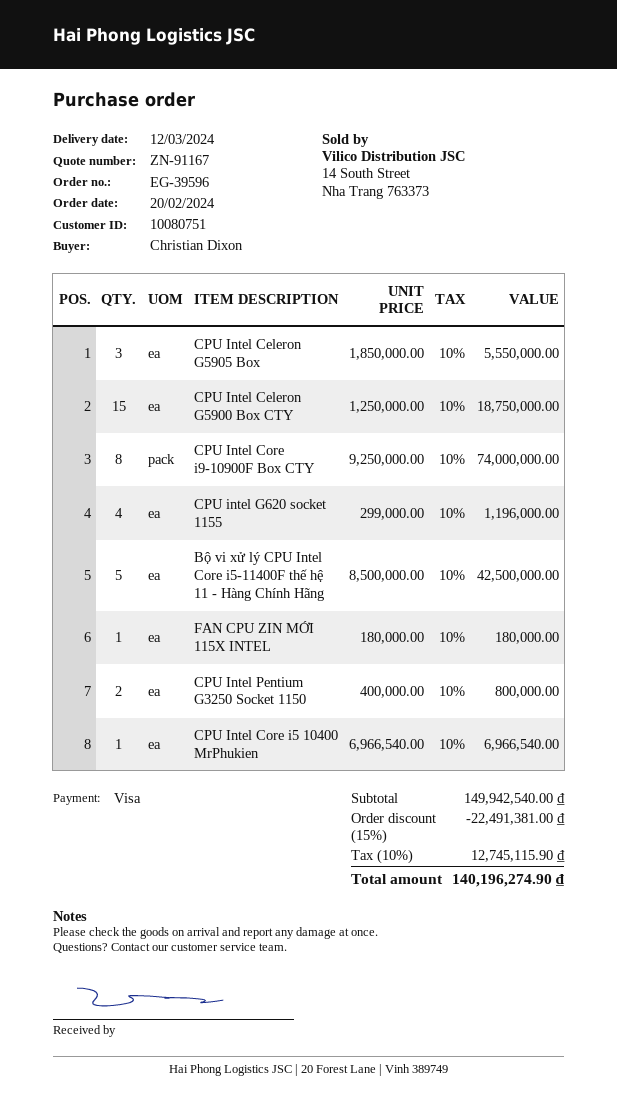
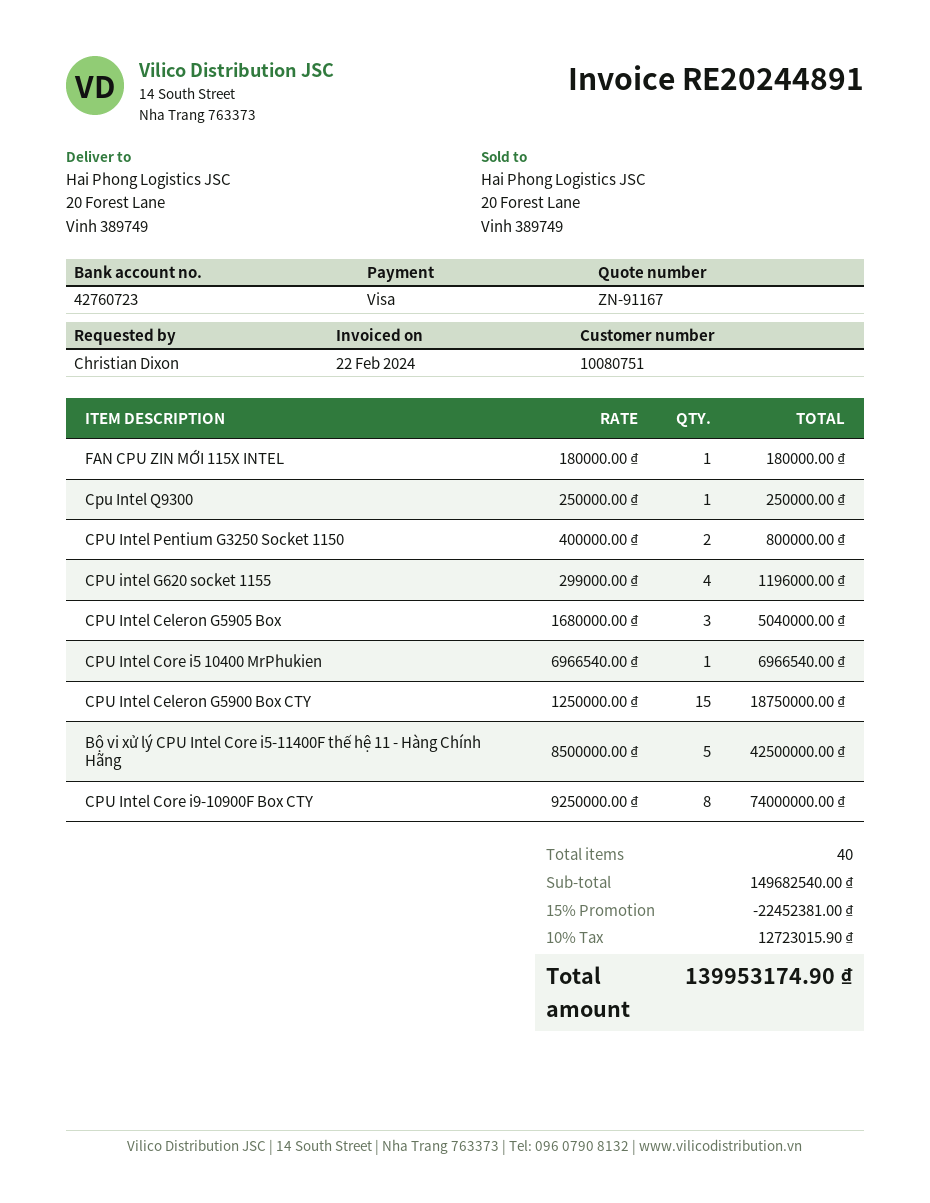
CPU Intel Celeron G5905 Box: 3 x 1850000.00 = 5550000.00 -> 3 x 1680000.00 = 5040000.00
Cpu Intel Q9300: none -> 1 x 250000.00 = 250000.00
subtotal: 149942540.00 -> 149682540.00
discount: 15% = 22491381.00 -> 15% = 22452381.00
tax: 10% = 12745115.90 -> 10% = 12723015.90
total: 140196274.90 -> 139953174.90

